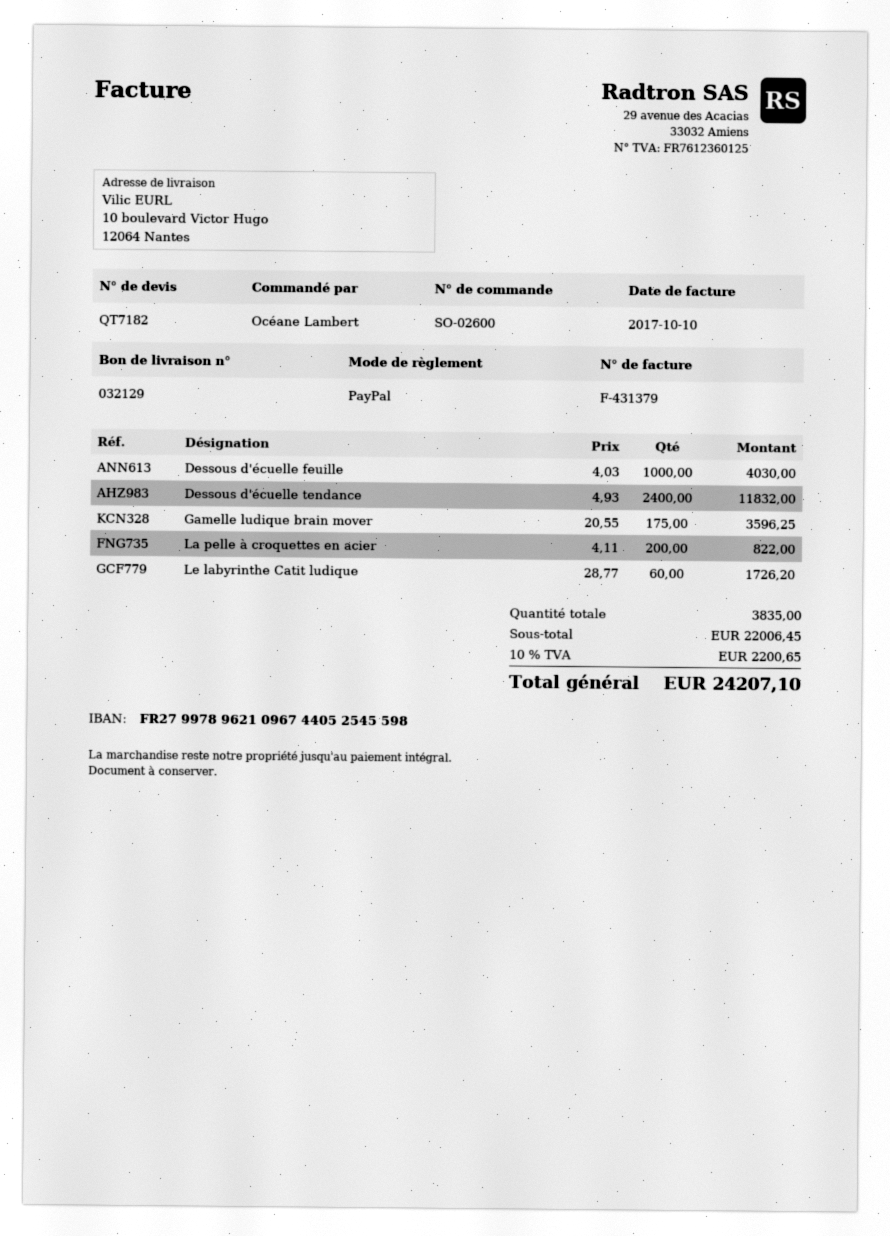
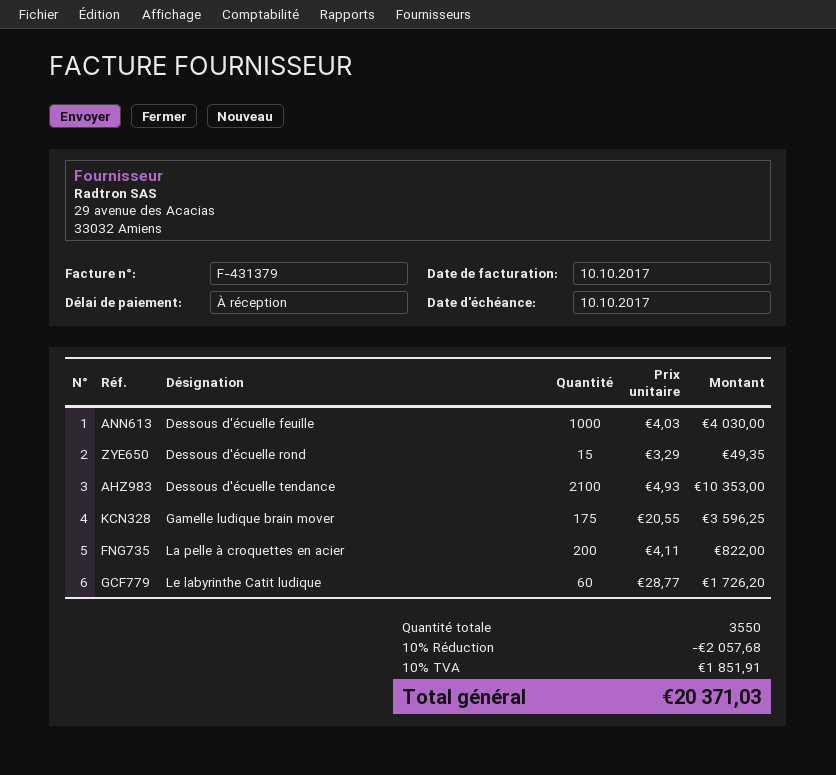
Dessous d'écuelle tendance: 2400 x 4.93 = 11832.00 -> 2100 x 4.93 = 10353.00
Dessous d'écuelle rond: none -> 15 x 3.29 = 49.35
total quantity: 3835 -> 3550
discount: none -> 10% = 2057.68
tax: 10% = 2200.65 -> 10% = 1851.91
total: 24207.10 -> 20371.03

